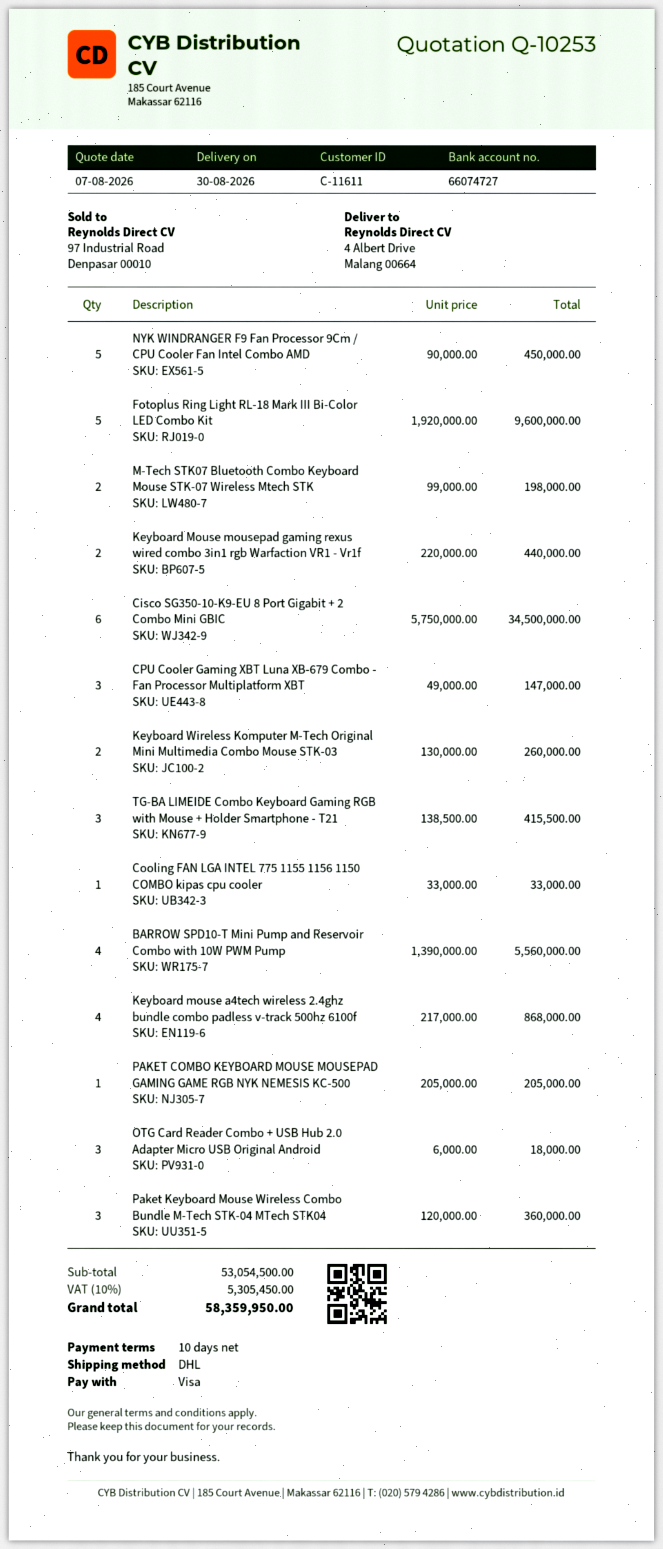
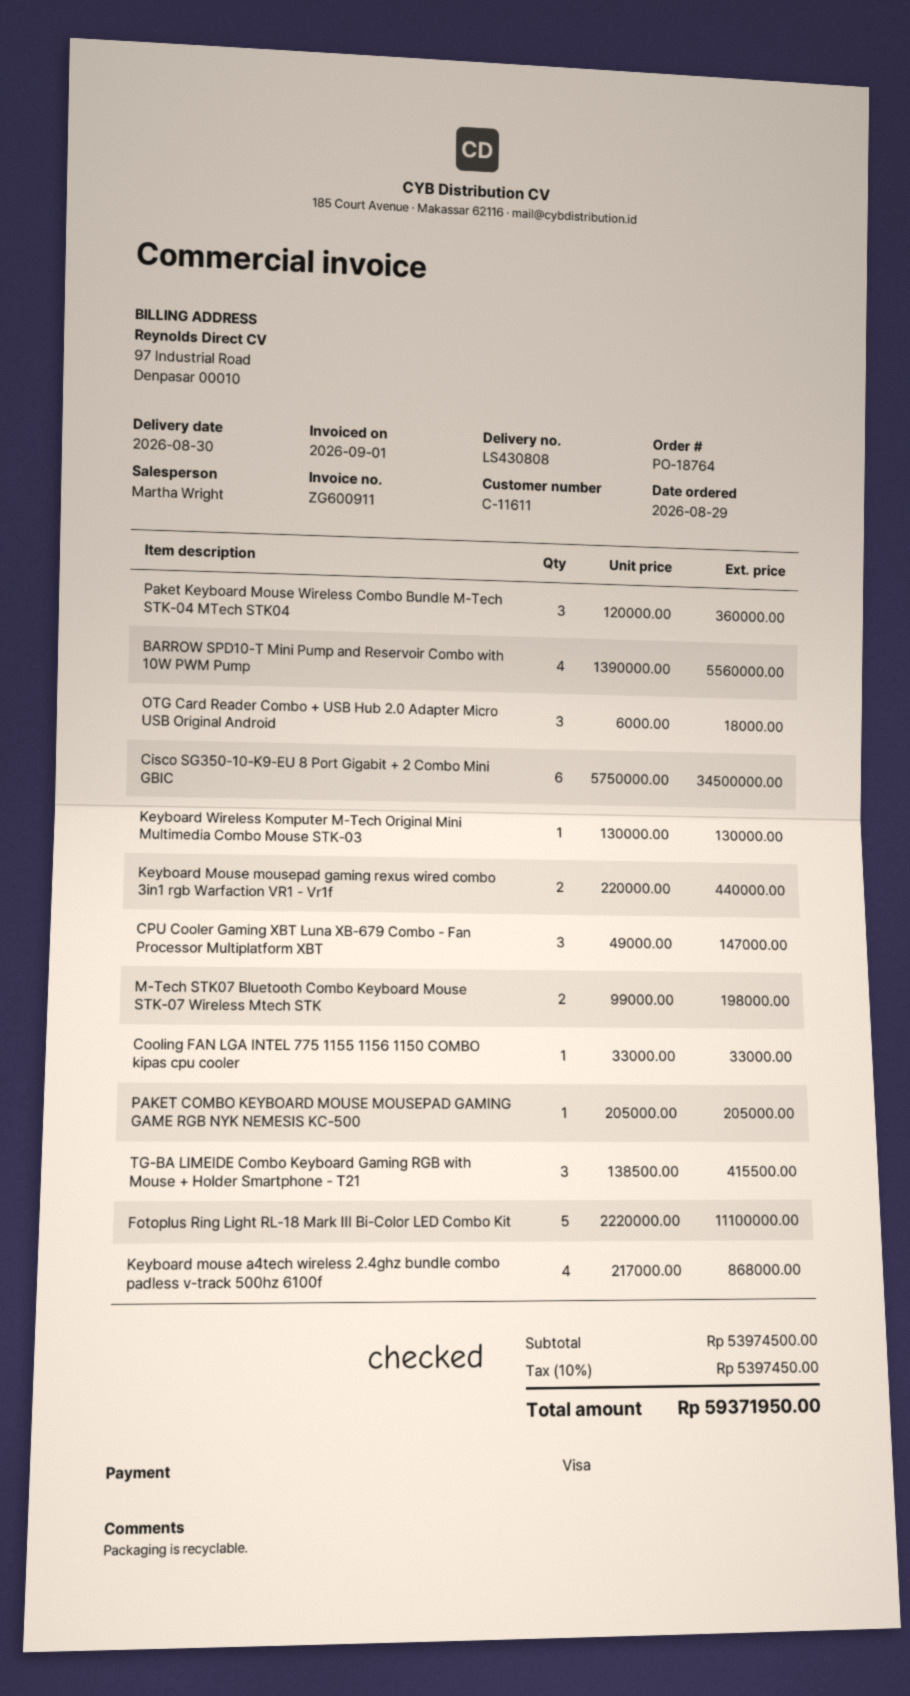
NYK WINDRANGER F9 Fan Processor 9Cm / CPU Cooler Fan Intel Combo AMD: 5 x 90000.00 = 450000.00 -> none
Fotoplus Ring Light RL-18 Mark III Bi-Color LED Combo Kit: 5 x 1920000.00 = 9600000.00 -> 5 x 2220000.00 = 11100000.00
Keyboard Wireless Komputer M-Tech Original Mini Multimedia Combo Mouse STK-03: 2 x 130000.00 = 260000.00 -> 1 x 130000.00 = 130000.00
subtotal: 53054500.00 -> 53974500.00
tax: 10% = 5305450.00 -> 10% = 5397450.00
total: 58359950.00 -> 59371950.00

